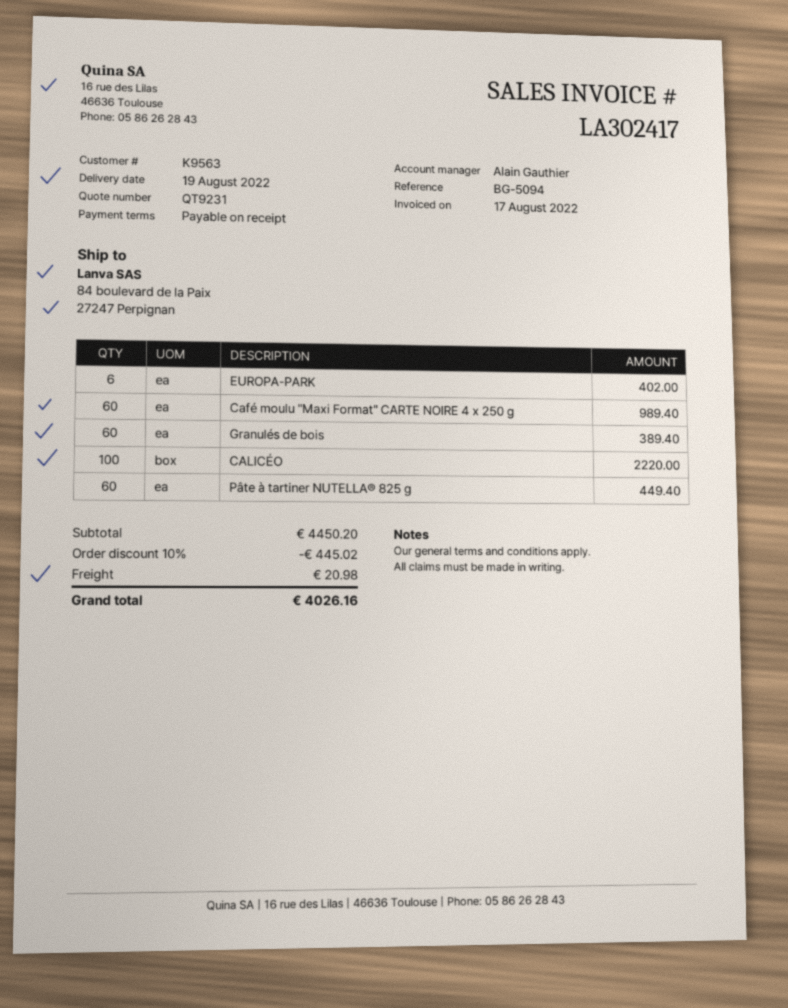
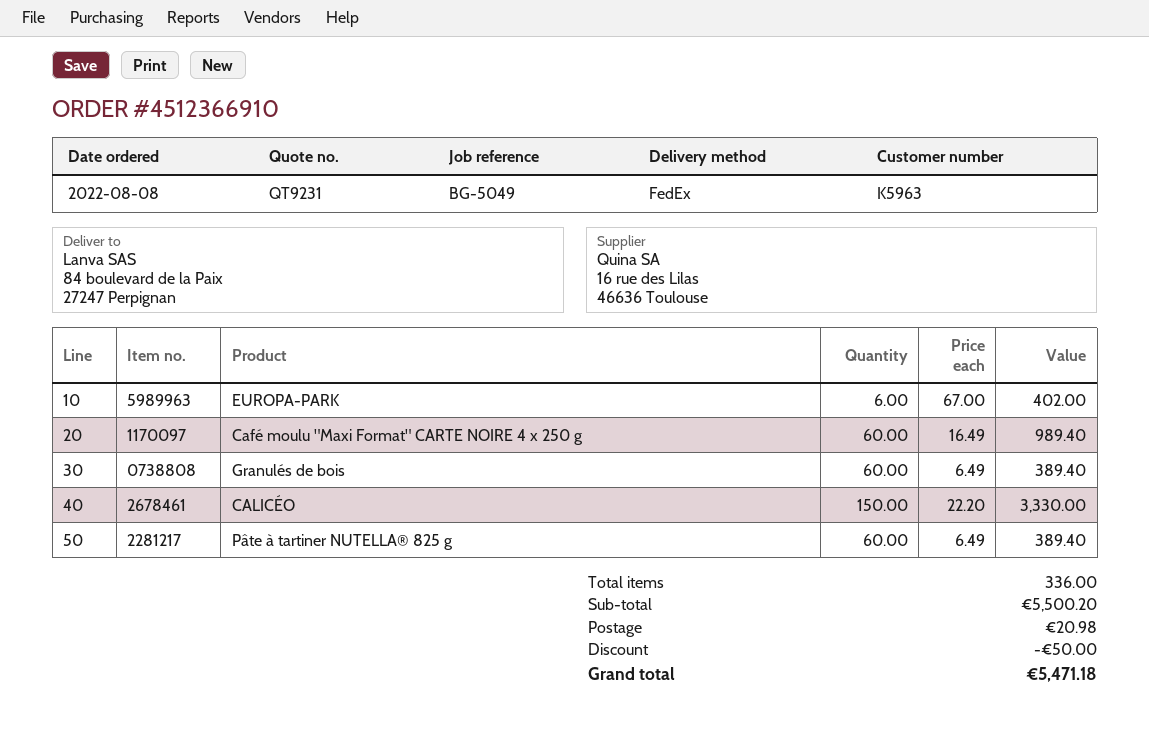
customer number: K9563 -> K5963
reference: BG-5094 -> BG-5049
CALICÉO: 100 for 2220.00 -> 150 for 3330.00
Pâte à tartiner NUTELLA® 825 g: 60 for 449.40 -> 60 for 389.40
subtotal: 4450.20 -> 5500.20
discount: 445.02 -> 50.00
total: 4026.16 -> 5471.18

